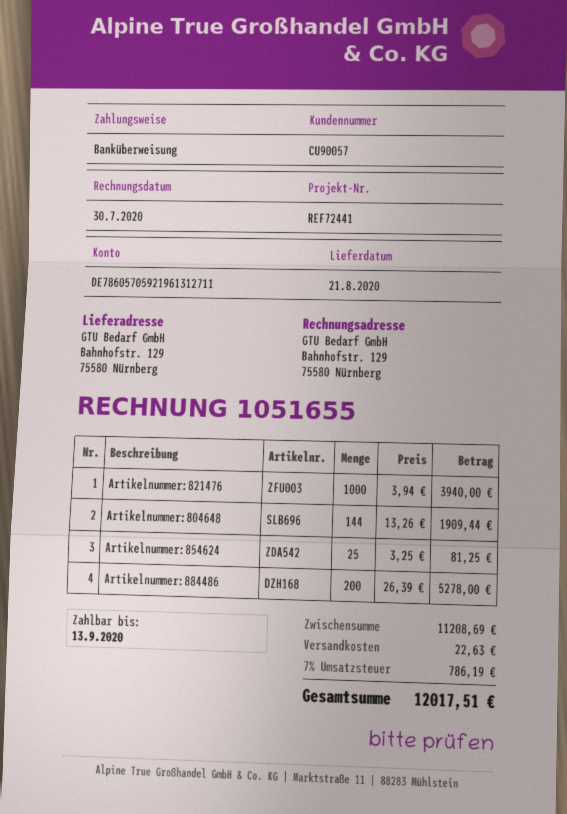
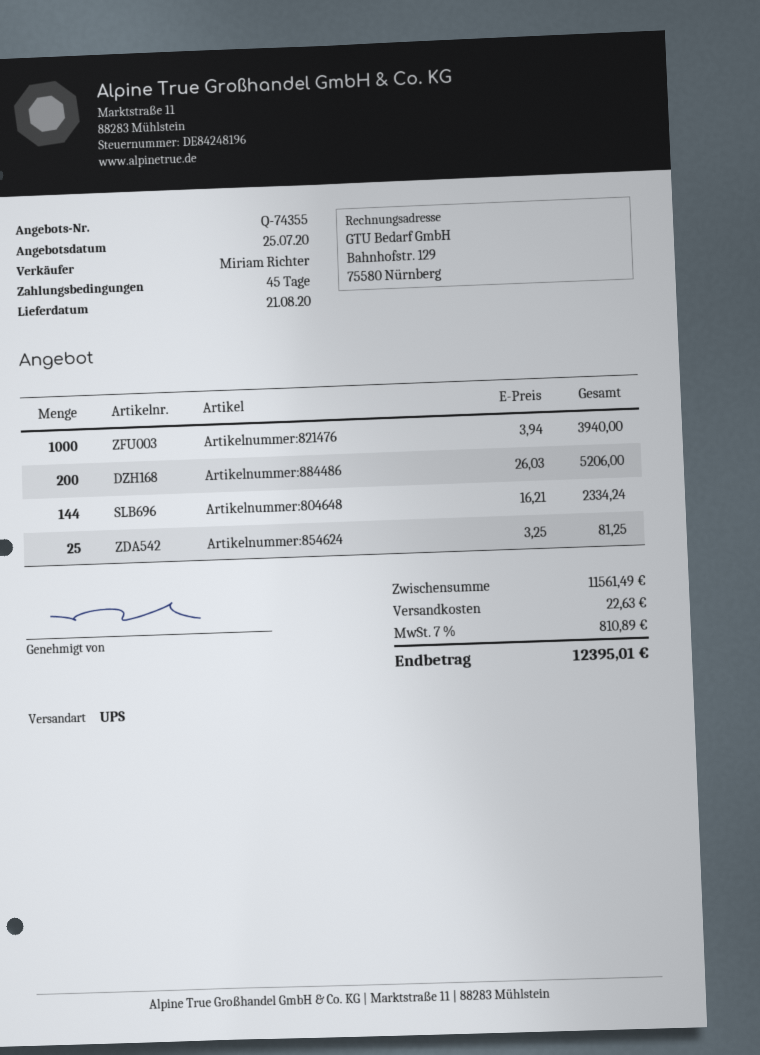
Artikelnummer:804648: 144 x 13.26 = 1909.44 -> 144 x 16.21 = 2334.24
Artikelnummer:884486: 200 x 26.39 = 5278.00 -> 200 x 26.03 = 5206.00
subtotal: 11208.69 -> 11561.49
tax: 7% = 786.19 -> 7% = 810.89
total: 12017.51 -> 12395.01

